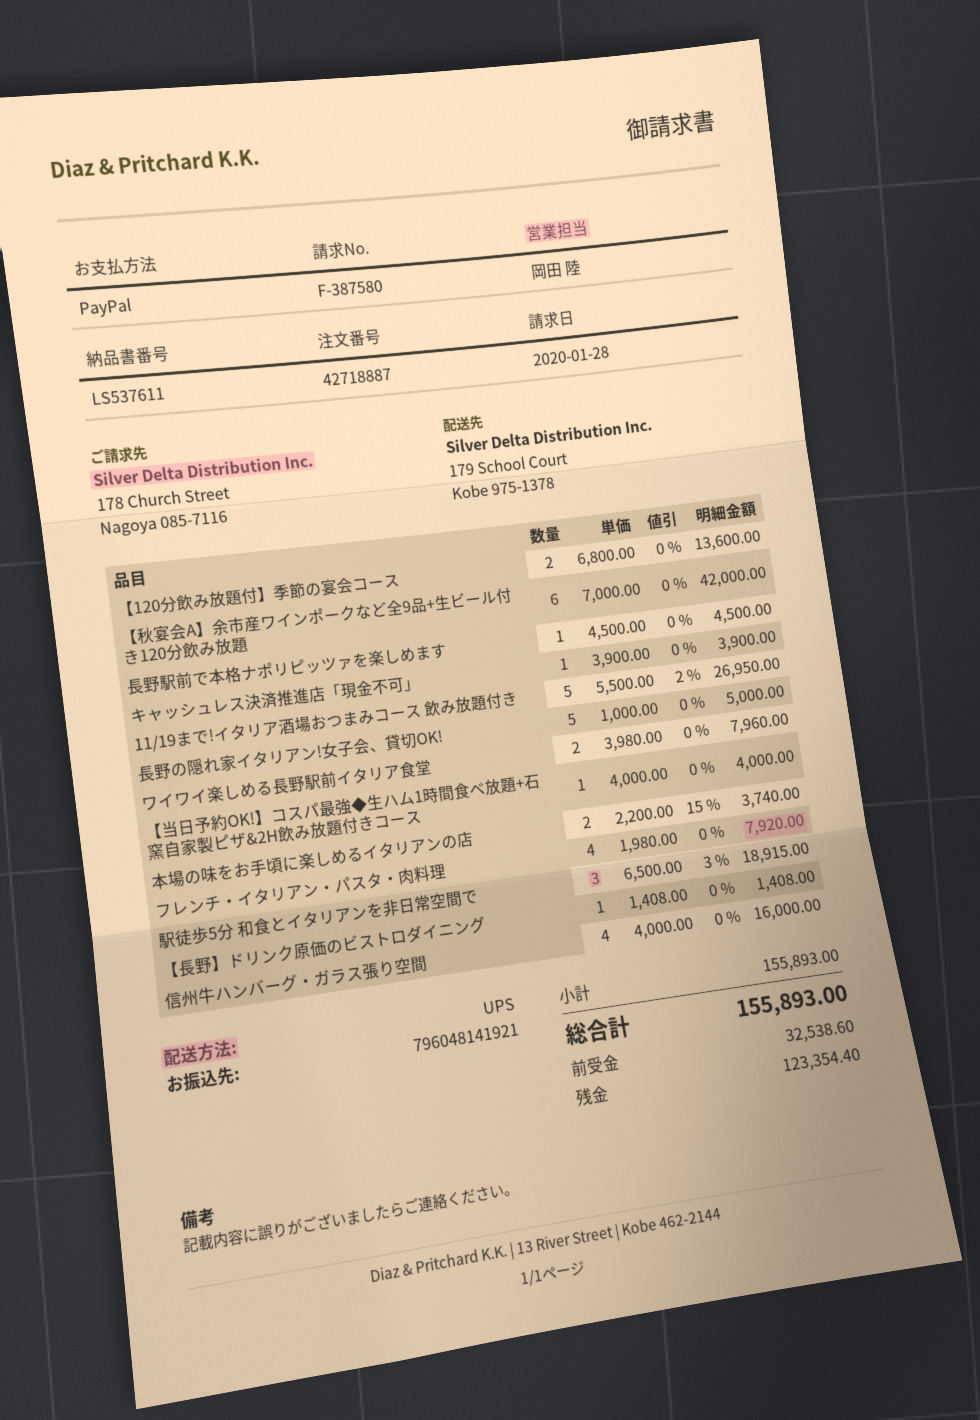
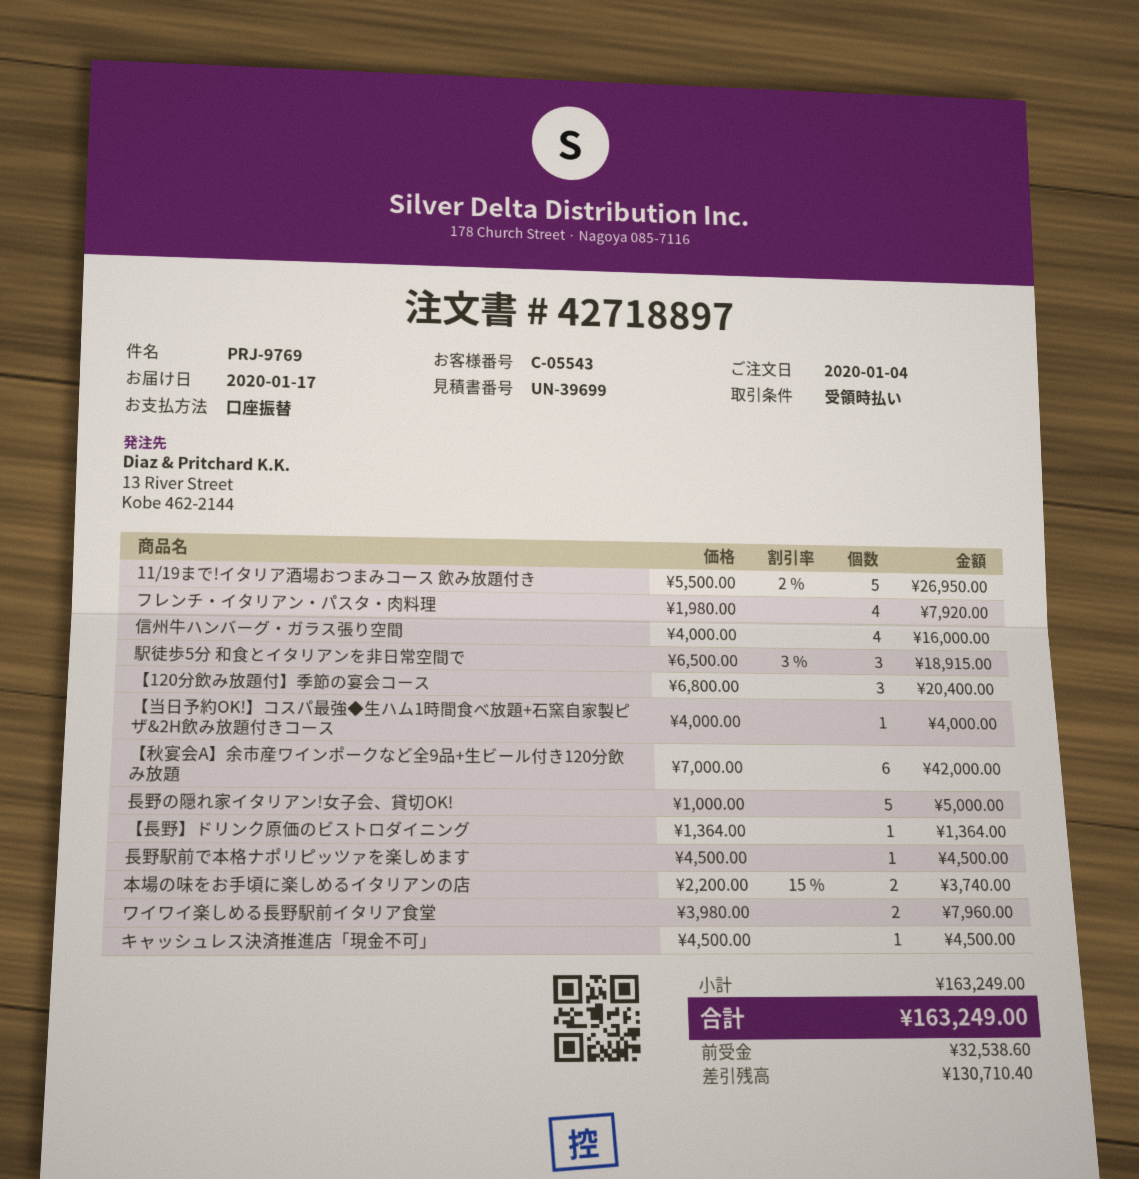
order number: 42718887 -> 42718897
payment method: PayPal -> direct debit
【120分飲み放題付】季節の宴会コース: 2 x 6800.00 = 13600.00 -> 3 x 6800.00 = 20400.00
キャッシュレス決済推進店「現金不可」: 1 x 3900.00 = 3900.00 -> 1 x 4500.00 = 4500.00
【長野】ドリンク原価のビストロダイニング: 1 x 1408.00 = 1408.00 -> 1 x 1364.00 = 1364.00
subtotal: 155893.00 -> 163249.00
total: 155893.00 -> 163249.00
balance: 123354.40 -> 130710.40

